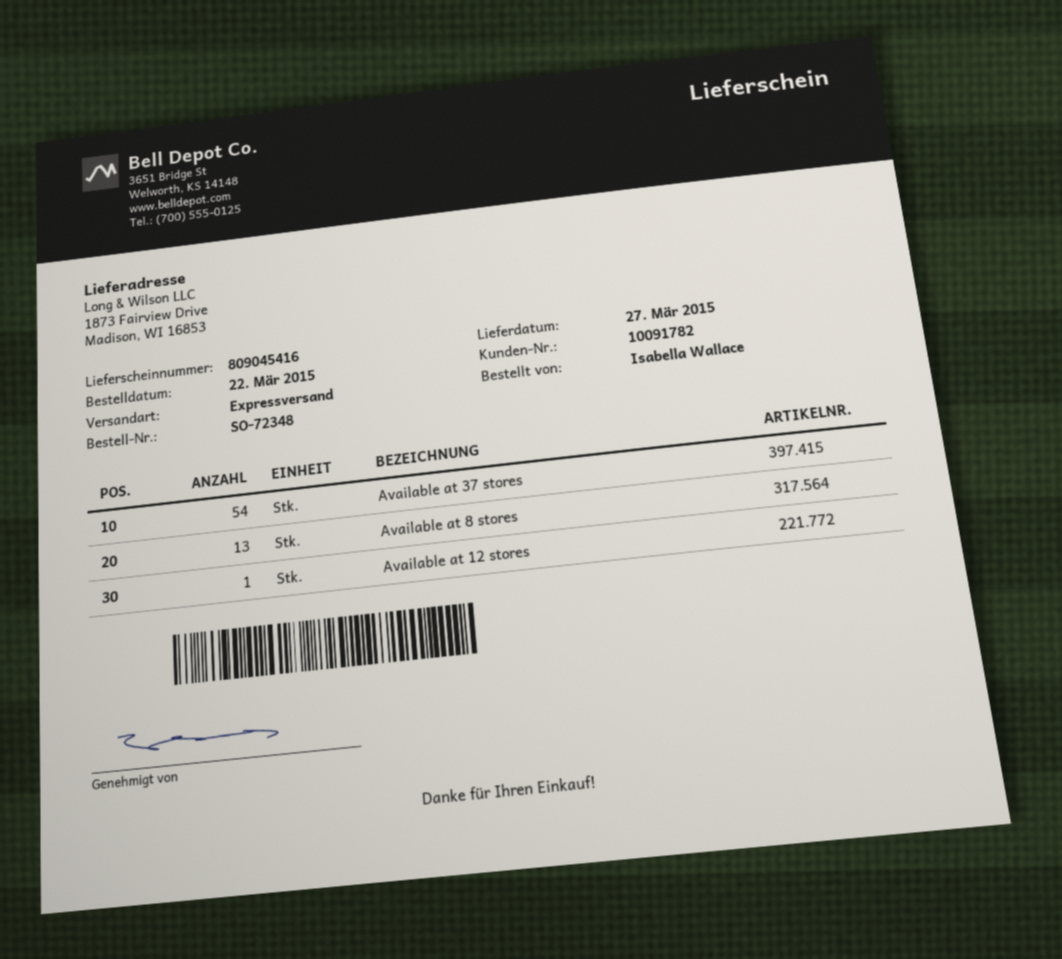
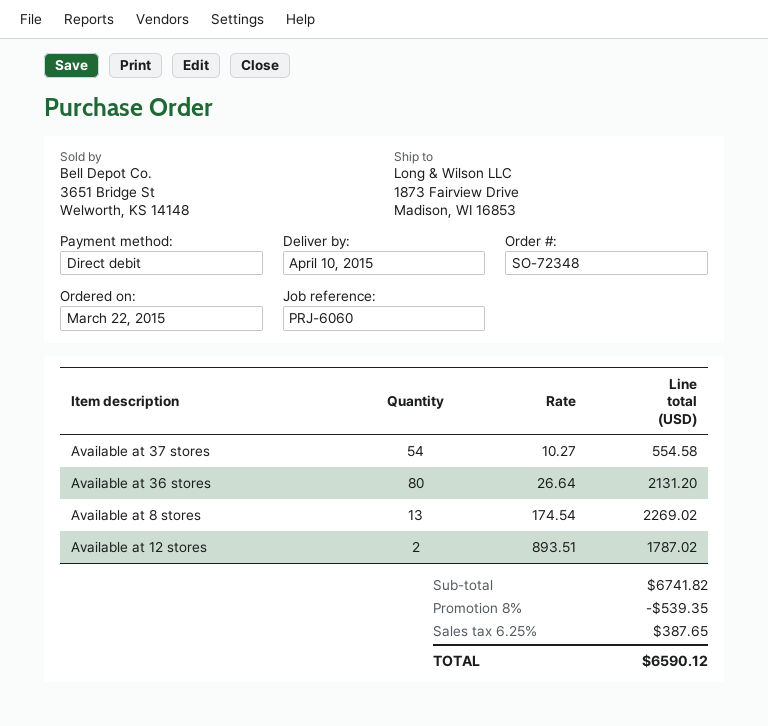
delivery date: 2015-03-27 -> 2015-04-10
Available at 12 stores: 1 -> 2
Available at 36 stores: none -> 80

